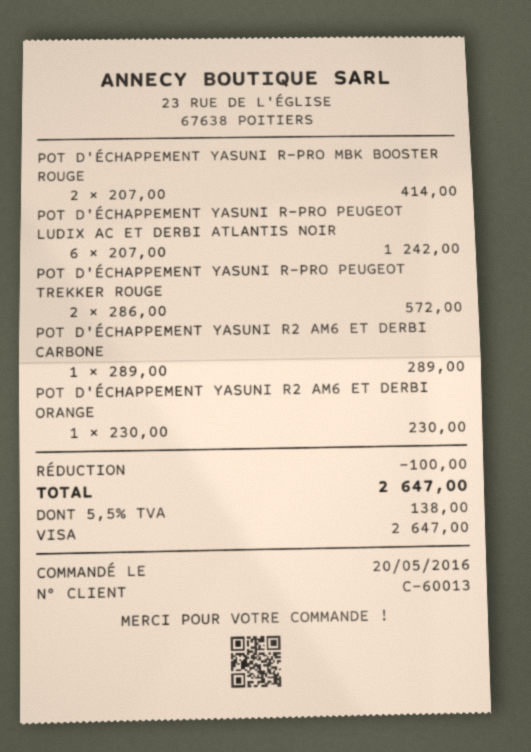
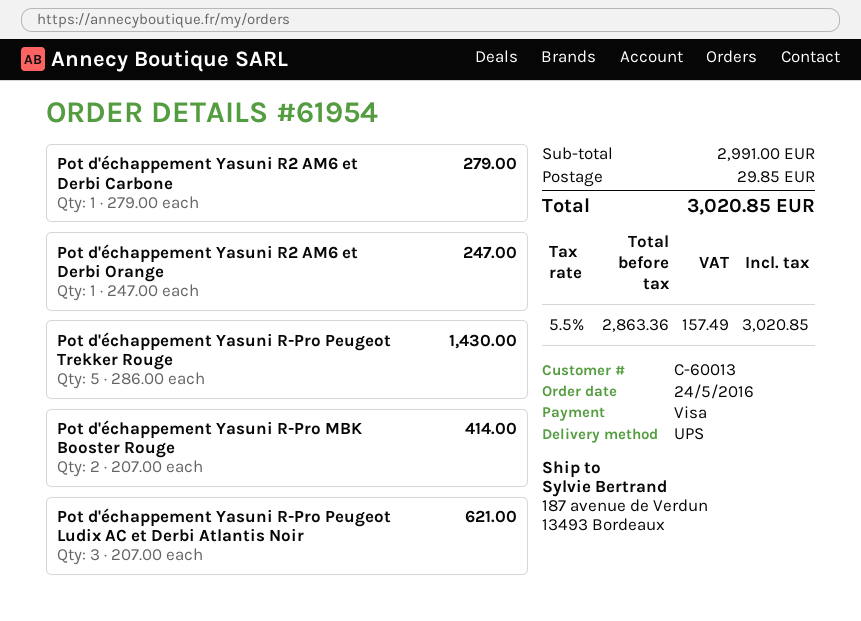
order date: 2016-05-20 -> 2016-05-24
POT D'ÉCHAPPEMENT YASUNI R-PRO PEUGEOT LUDIX AC ET DERBI ATLANTIS NOIR: 6 x 207.00 = 1242.00 -> 3 x 207.00 = 621.00
POT D'ÉCHAPPEMENT YASUNI R-PRO PEUGEOT TREKKER ROUGE: 2 x 286.00 = 572.00 -> 5 x 286.00 = 1430.00
POT D'ÉCHAPPEMENT YASUNI R2 AM6 ET DERBI CARBONE: 1 x 289.00 = 289.00 -> 1 x 279.00 = 279.00
POT D'ÉCHAPPEMENT YASUNI R2 AM6 ET DERBI ORANGE: 1 x 230.00 = 230.00 -> 1 x 247.00 = 247.00
discount: 100.00 -> none
shipping: none -> 29.85
tax: 5.5% = 138.00 -> 5.5% = 157.49
total: 2647.00 -> 3020.85

